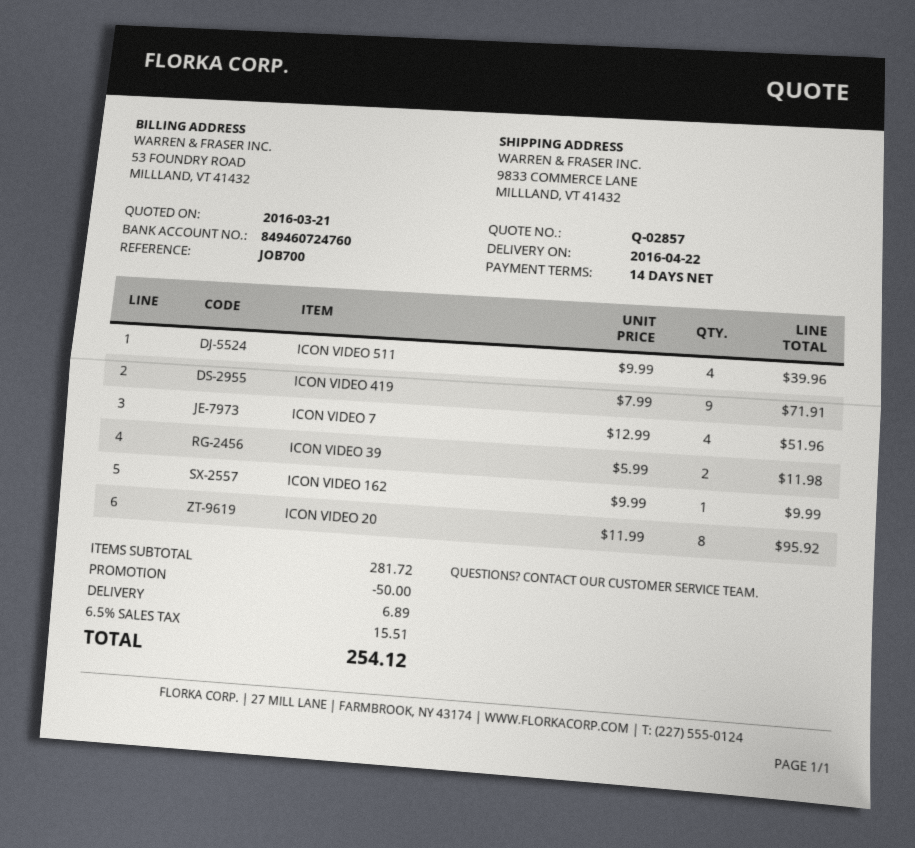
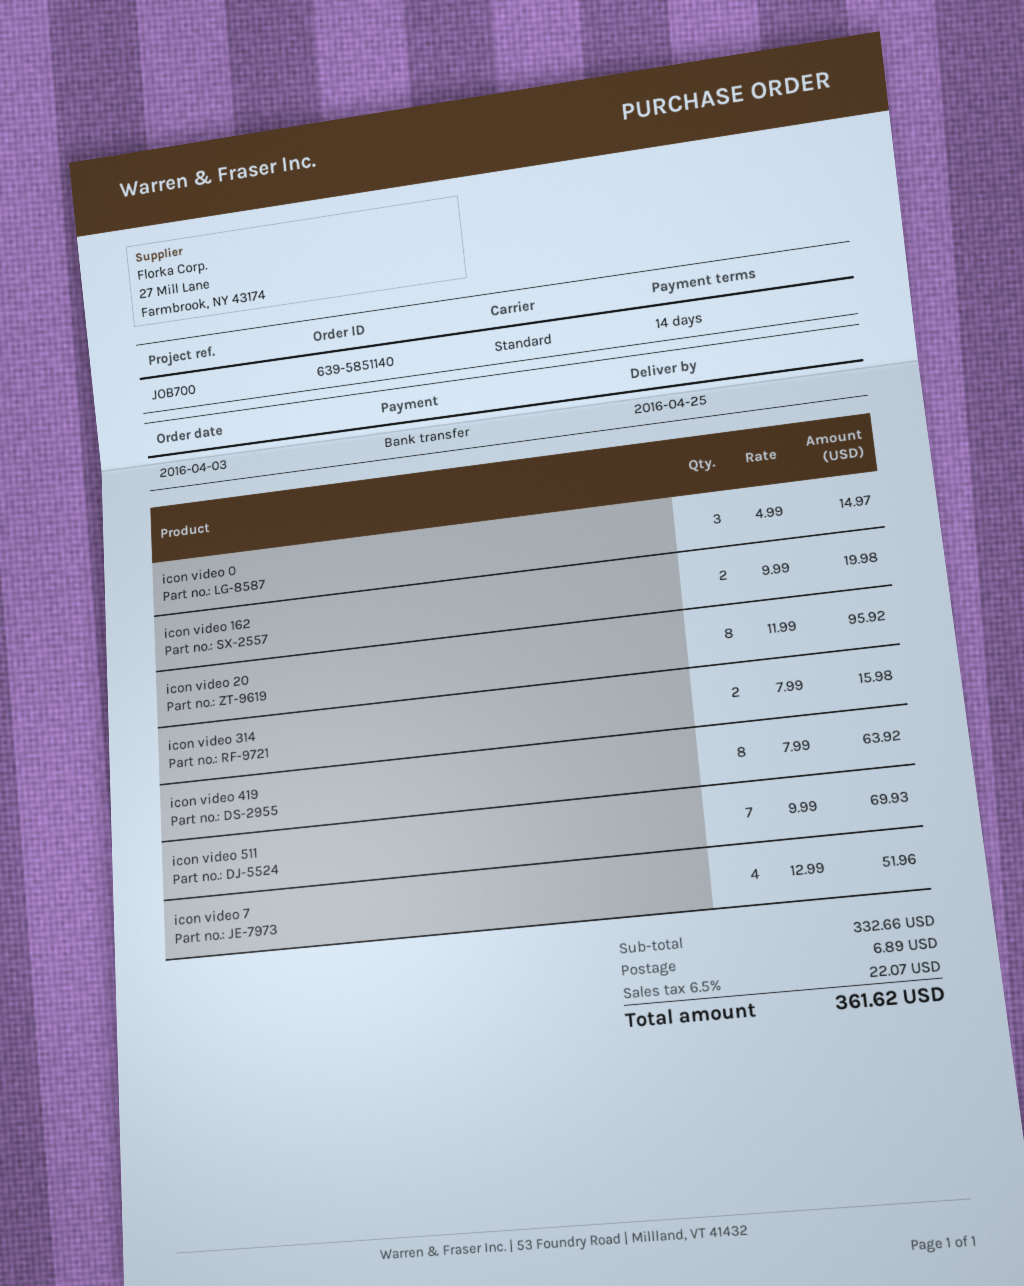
delivery date: 2016-04-22 -> 2016-04-25
ICON VIDEO 511: 4 x 9.99 = 39.96 -> 7 x 9.99 = 69.93
ICON VIDEO 419: 9 x 7.99 = 71.91 -> 8 x 7.99 = 63.92
ICON VIDEO 39: 2 x 5.99 = 11.98 -> none
ICON VIDEO 162: 1 x 9.99 = 9.99 -> 2 x 9.99 = 19.98
icon video 0: none -> 3 x 4.99 = 14.97
icon video 314: none -> 2 x 7.99 = 15.98
subtotal: 281.72 -> 332.66
discount: 50.00 -> none
tax: 6.5% = 15.51 -> 6.5% = 22.07
total: 254.12 -> 361.62

